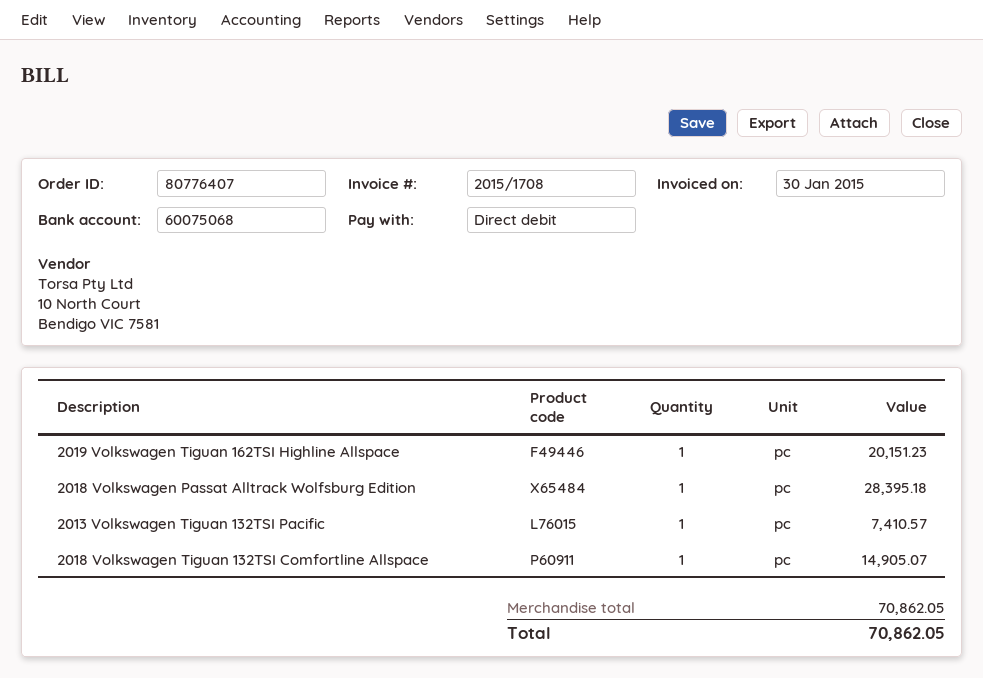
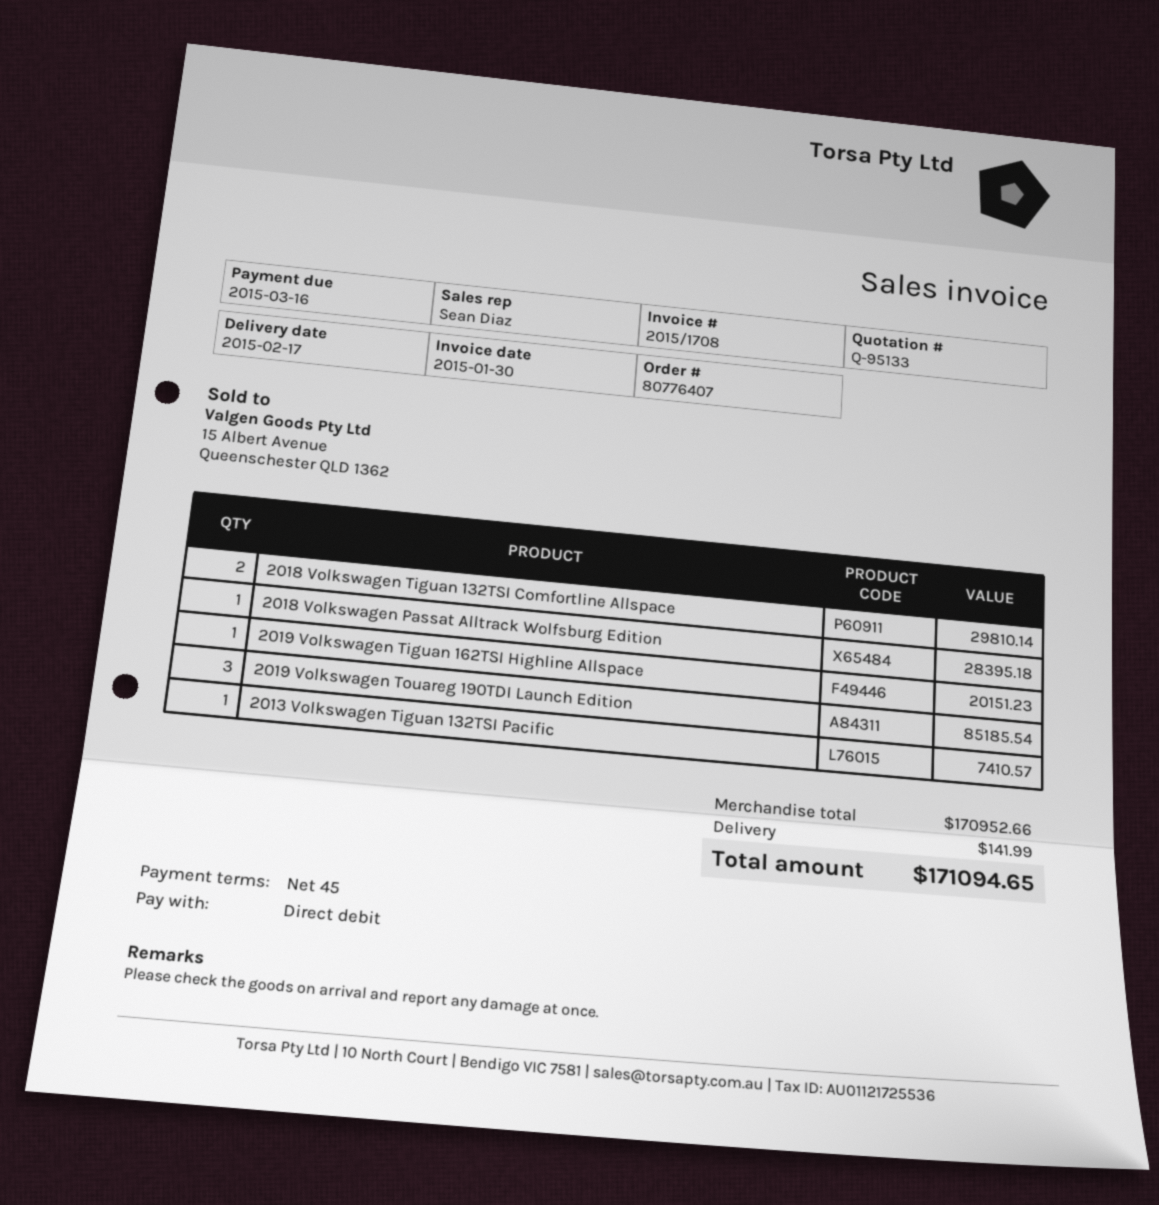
2018 Volkswagen Tiguan 132TSI Comfortline Allspace: 1 for 14905.07 -> 2 for 29810.14
2019 Volkswagen Touareg 190TDI Launch Edition: none -> 3 for 85185.54
subtotal: 70862.05 -> 170952.66
shipping: none -> 141.99
total: 70862.05 -> 171094.65

